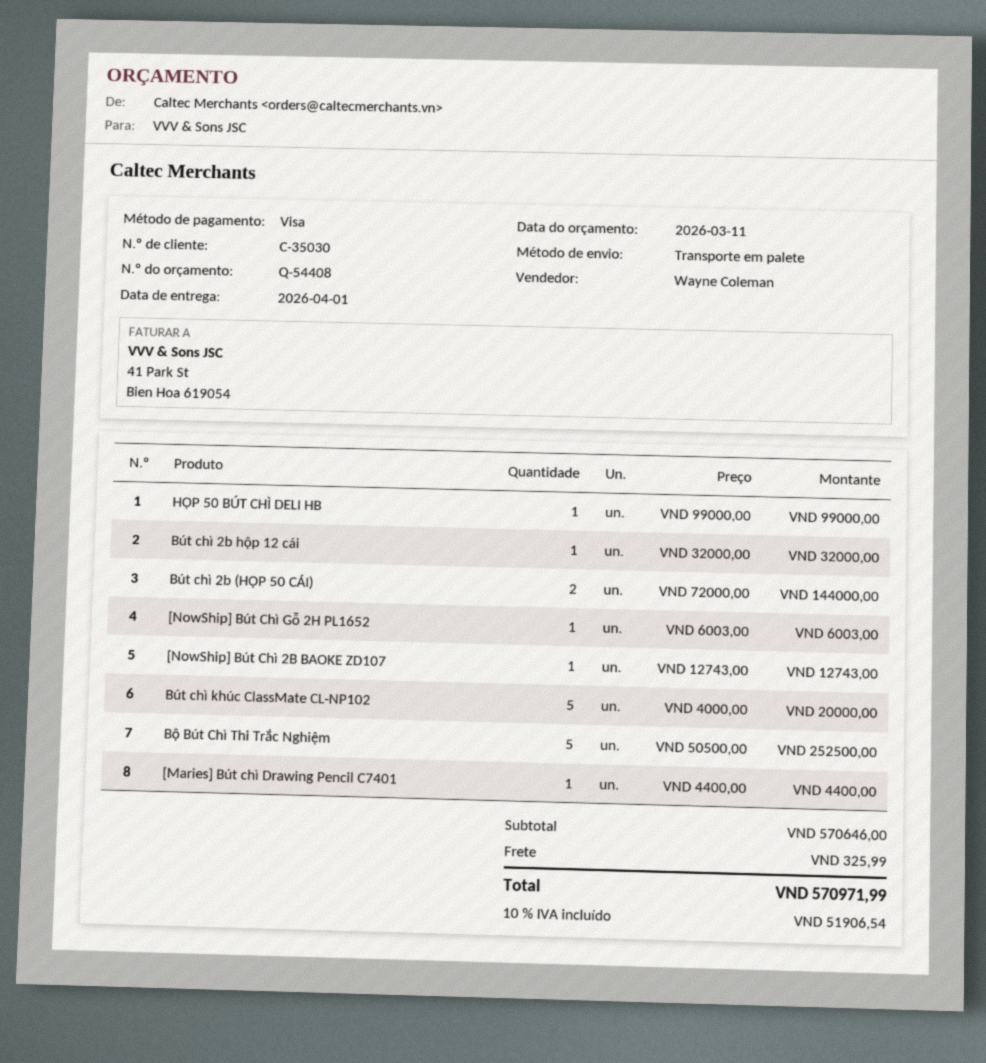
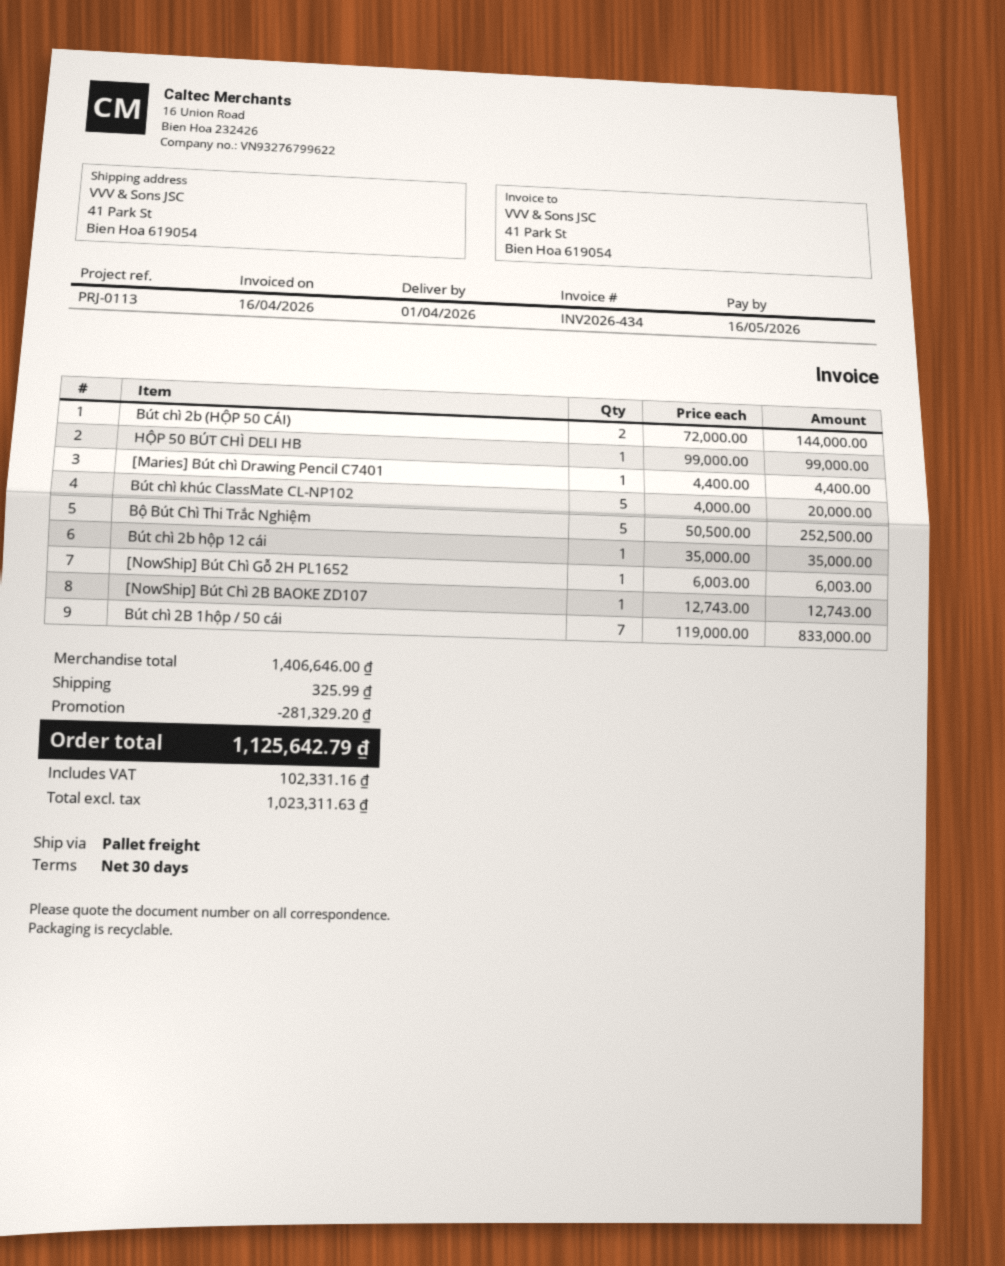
Bút chì 2b hộp 12 cái: 1 x 32000.00 = 32000.00 -> 1 x 35000.00 = 35000.00
Bút chì 2B 1hộp / 50 cái: none -> 7 x 119000.00 = 833000.00
subtotal: 570646.00 -> 1406646.00
discount: none -> 281329.20
tax: 51906.54 -> 102331.16
total: 570971.99 -> 1125642.79

